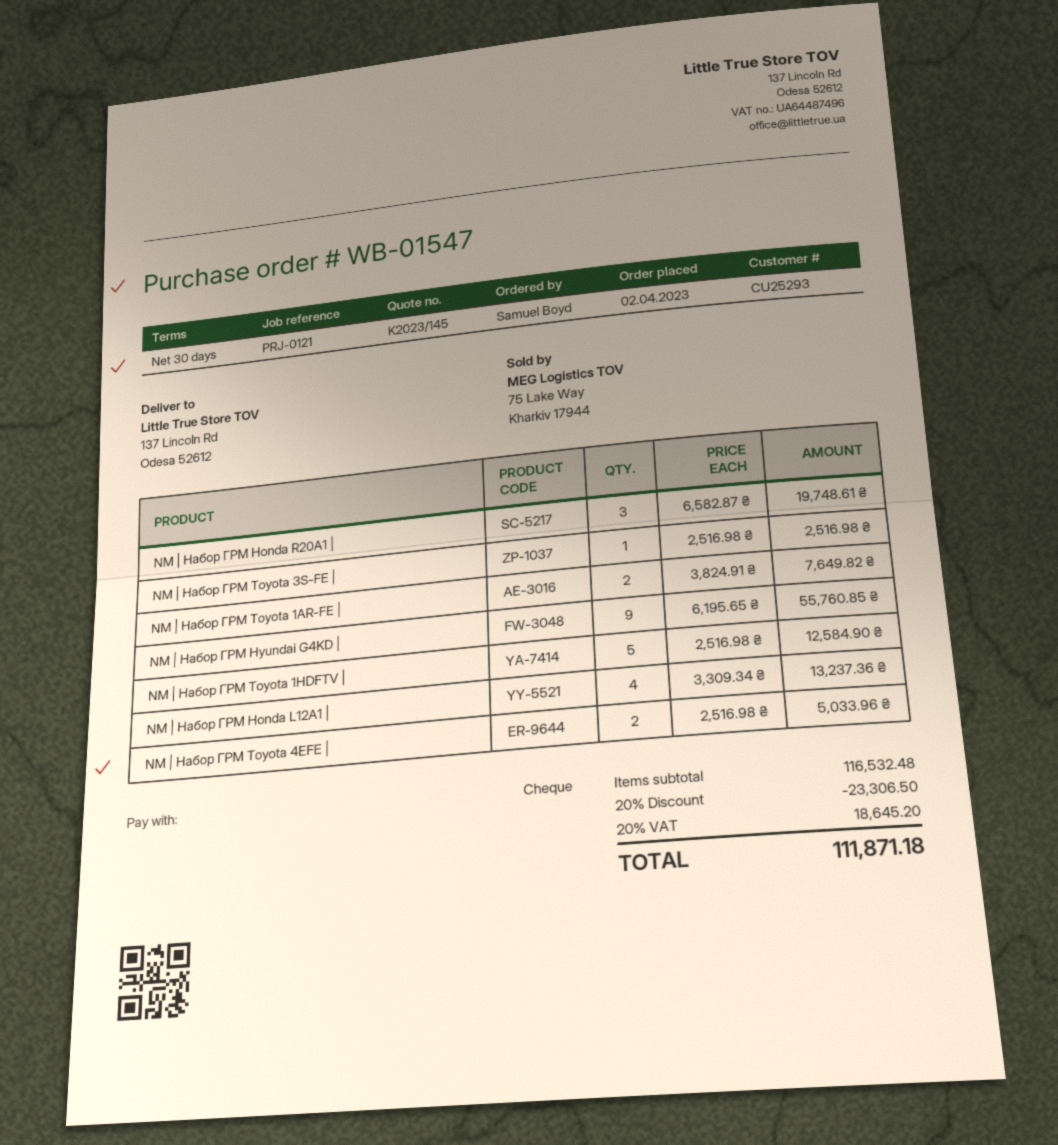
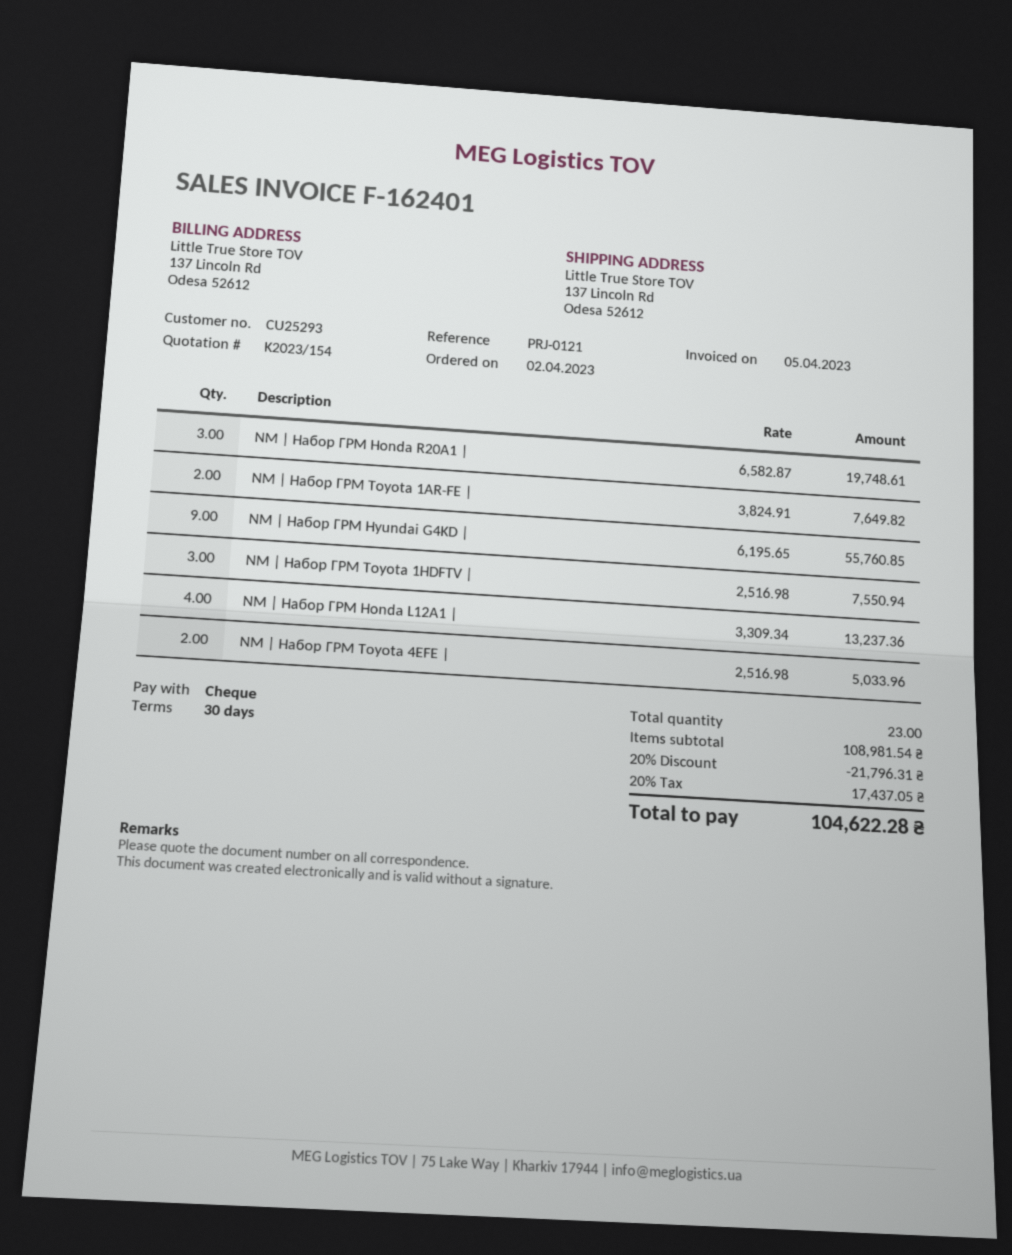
quote number: K2023/145 -> K2023/154
NM | Набор ГРМ Toyota 3S-FE |: 1 x 2516.98 = 2516.98 -> none
NM | Набор ГРМ Toyota 1HDFTV |: 5 x 2516.98 = 12584.90 -> 3 x 2516.98 = 7550.94
subtotal: 116532.48 -> 108981.54
discount: 20% = 23306.50 -> 20% = 21796.31
tax: 20% = 18645.20 -> 20% = 17437.05
total: 111871.18 -> 104622.28

